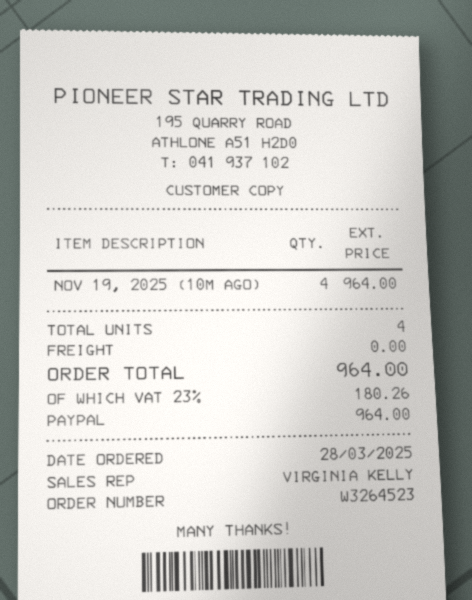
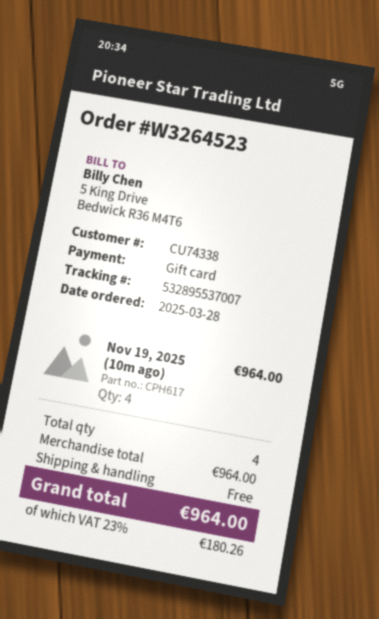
payment method: PayPal -> gift card

